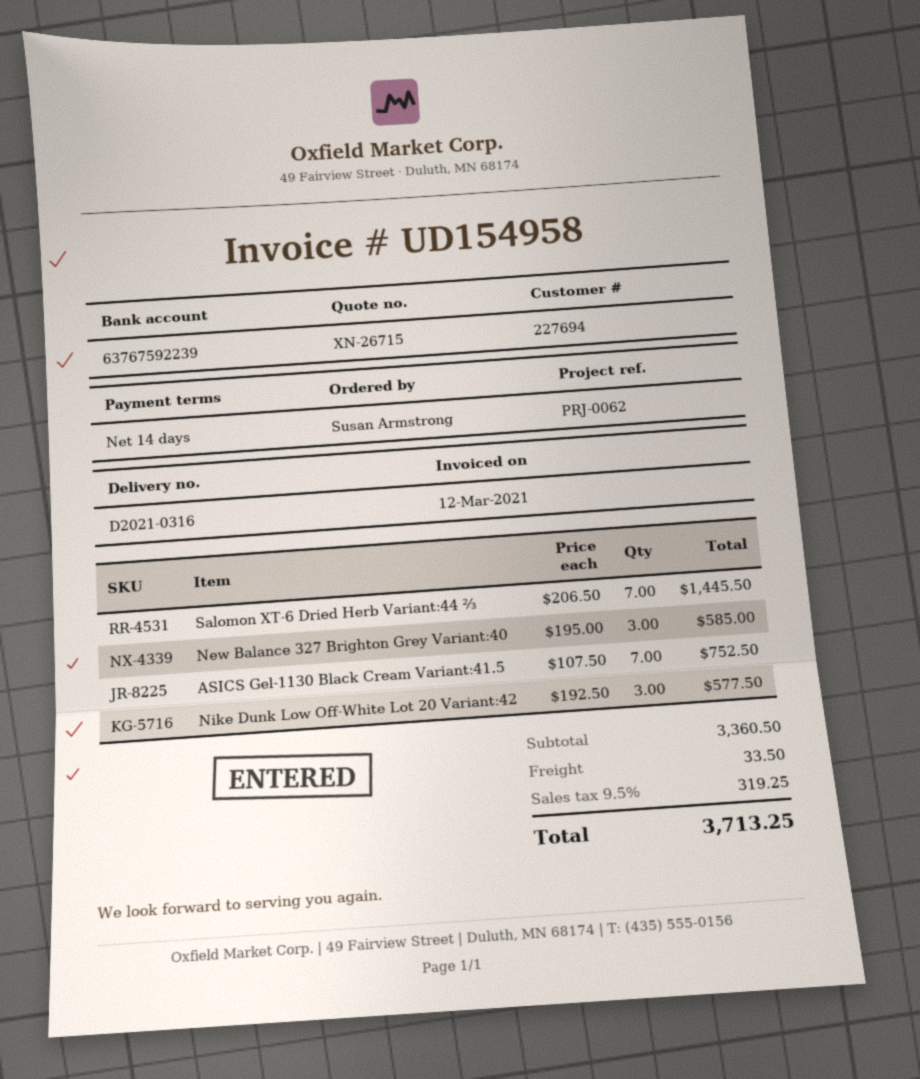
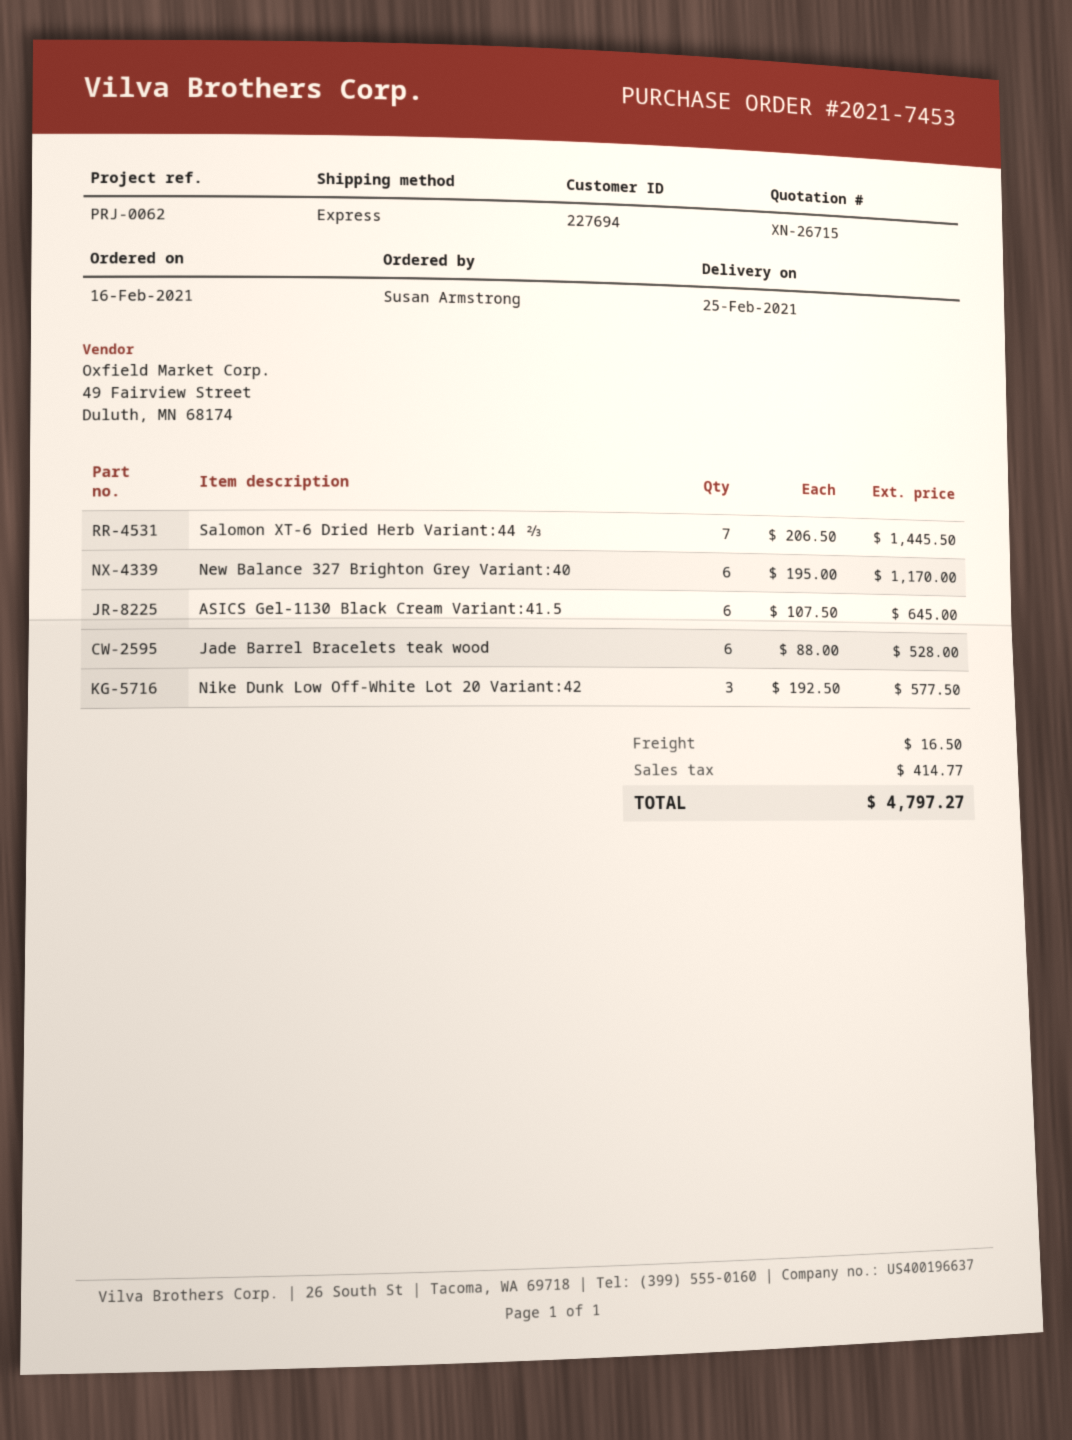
New Balance 327 Brighton Grey Variant:40: 3 x 195.00 = 585.00 -> 6 x 195.00 = 1170.00
ASICS Gel-1130 Black Cream Variant:41.5: 7 x 107.50 = 752.50 -> 6 x 107.50 = 645.00
Jade Barrel Bracelets teak wood: none -> 6 x 88.00 = 528.00
shipping: 33.50 -> 16.50
tax: 319.25 -> 414.77
total: 3713.25 -> 4797.27

